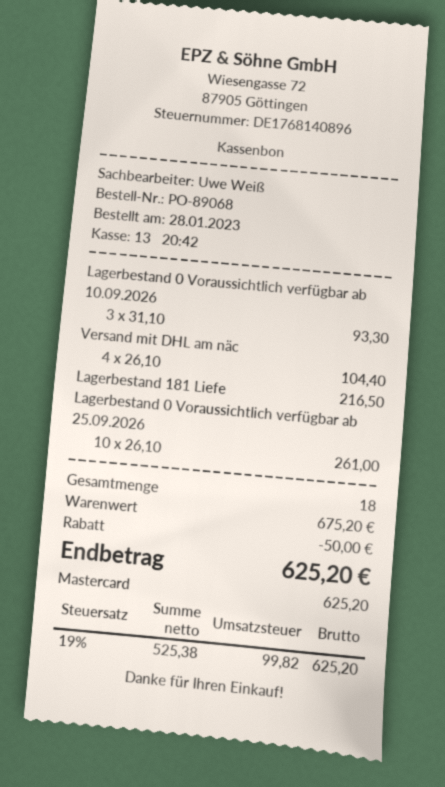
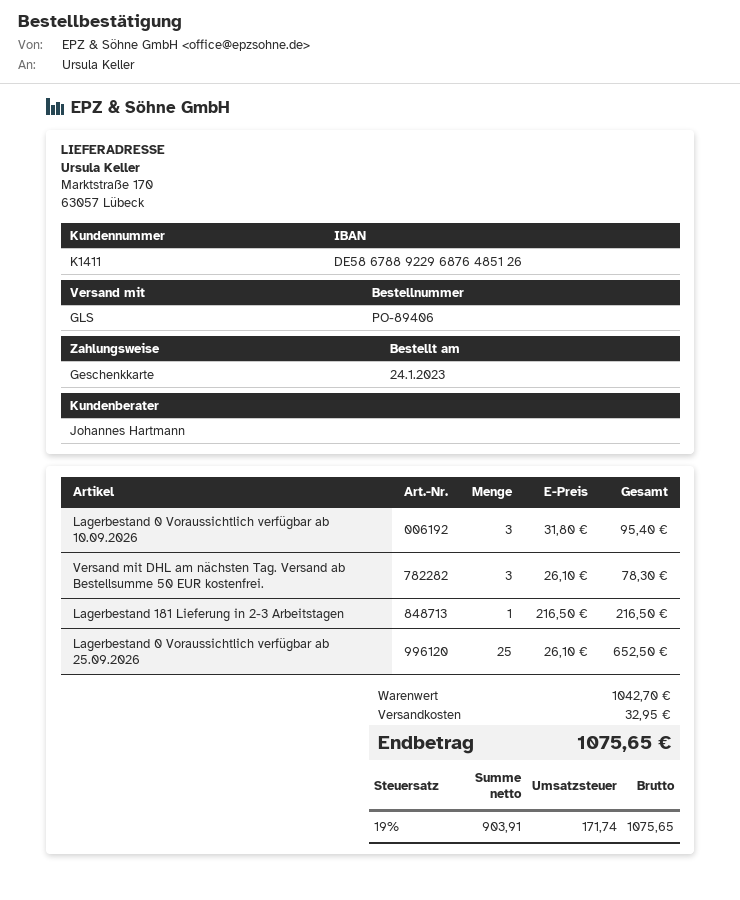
order number: PO-89068 -> PO-89406
order date: 2023-01-28 -> 2023-01-24
sales rep: Uwe Weiß -> Johannes Hartmann
payment method: Mastercard -> gift card
Lagerbestand 0 Voraussichtlich verfügbar ab 10.09.2026: 3 x 31.10 = 93.30 -> 3 x 31.80 = 95.40
Versand mit DHL am näc: 4 x 26.10 = 104.40 -> 3 x 26.10 = 78.30
Lagerbestand 0 Voraussichtlich verfügbar ab 25.09.2026: 10 x 26.10 = 261.00 -> 25 x 26.10 = 652.50
subtotal: 675.20 -> 1042.70
discount: 50.00 -> none
shipping: none -> 32.95
net: 525.38 -> 903.91
tax: 19% = 99.82 -> 19% = 171.74
total: 625.20 -> 1075.65

